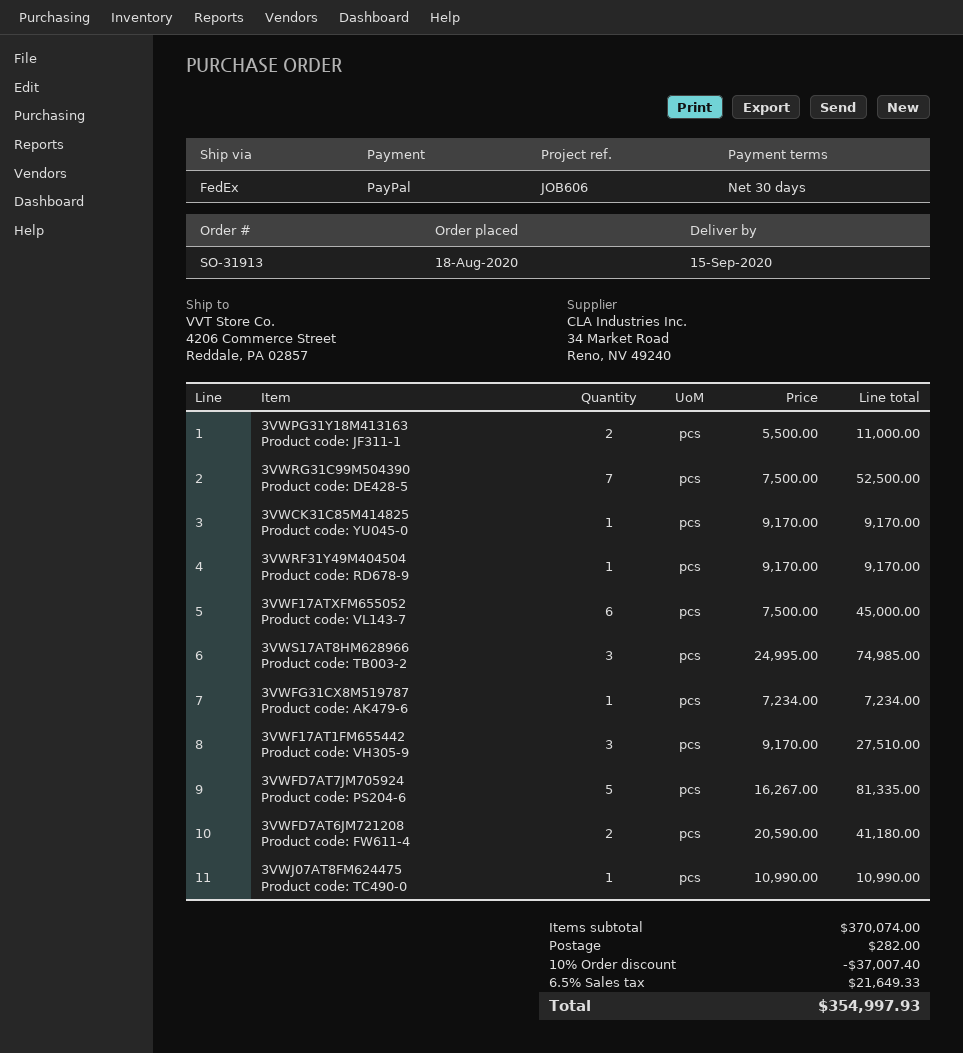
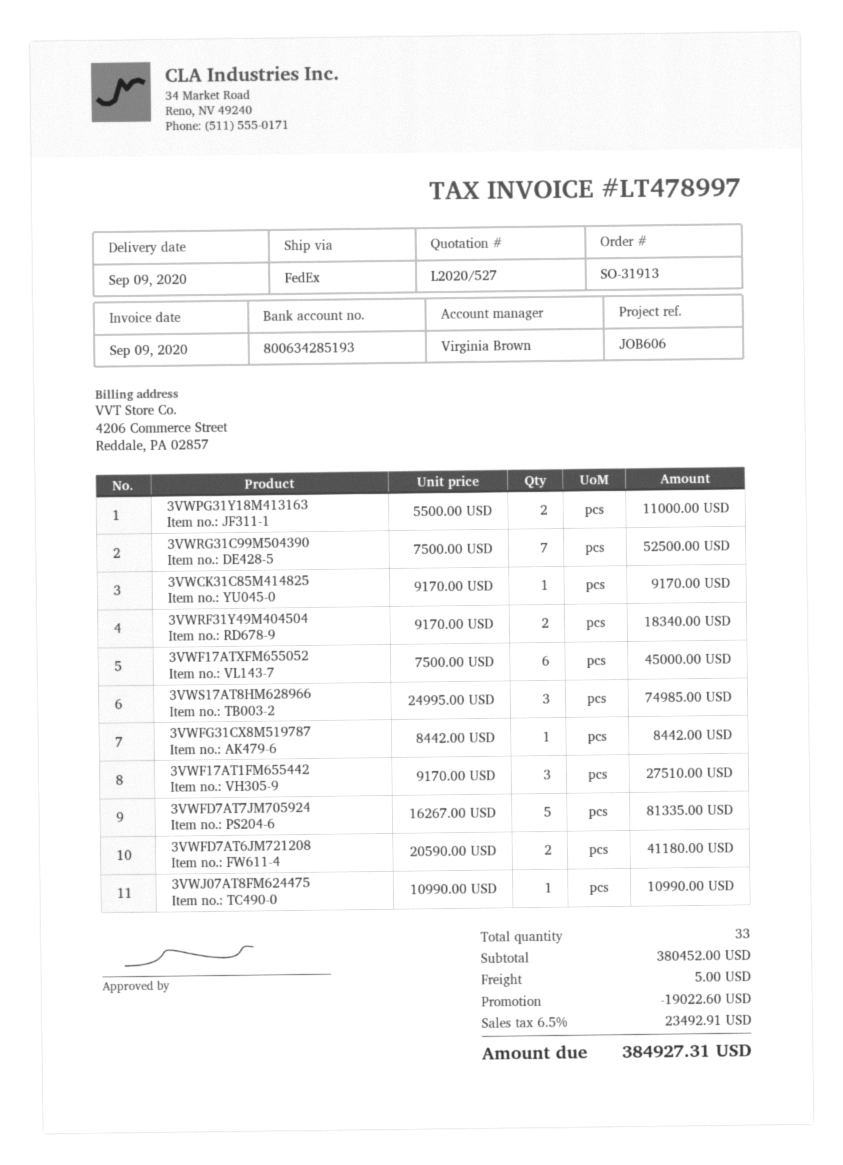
delivery date: 2020-09-15 -> 2020-09-09
3VWRF31Y49M404504: 1 x 9170.00 = 9170.00 -> 2 x 9170.00 = 18340.00
3VWFG31CX8M519787: 1 x 7234.00 = 7234.00 -> 1 x 8442.00 = 8442.00
subtotal: 370074.00 -> 380452.00
discount: 37007.40 -> 19022.60
shipping: 282.00 -> 5.00
tax: 6.5% = 21649.33 -> 6.5% = 23492.91
total: 354997.93 -> 384927.31

